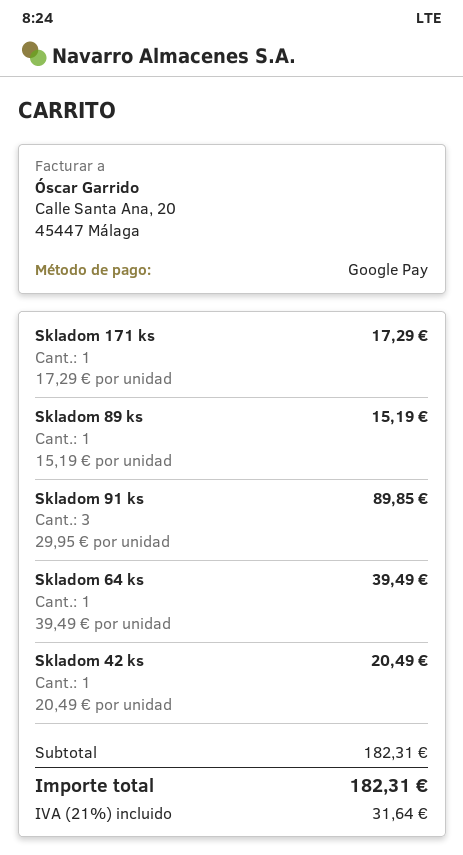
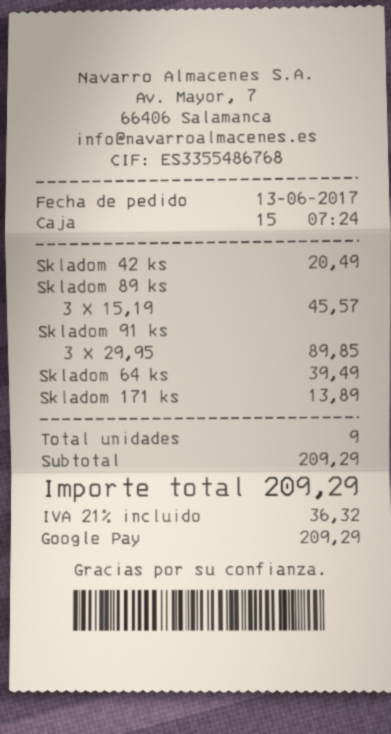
Skladom 171 ks: 1 x 17.29 = 17.29 -> 1 x 13.89 = 13.89
Skladom 89 ks: 1 x 15.19 = 15.19 -> 3 x 15.19 = 45.57
subtotal: 182.31 -> 209.29
tax: 21% = 31.64 -> 21% = 36.32
total: 182.31 -> 209.29

